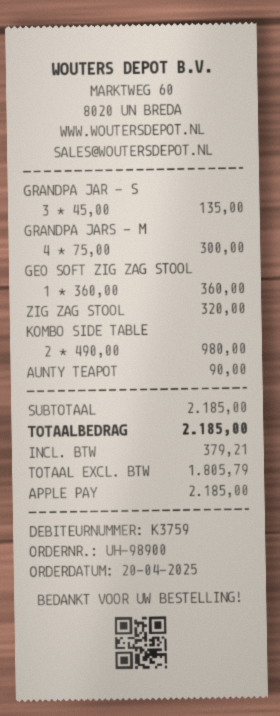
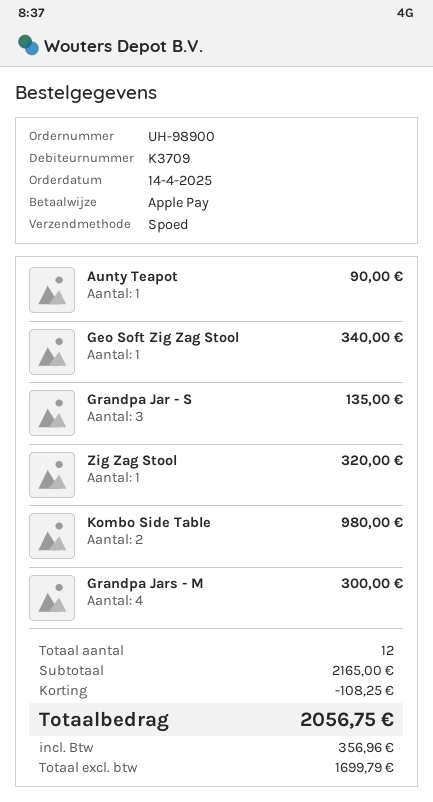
order date: 2025-04-20 -> 2025-04-14
customer number: K3759 -> K3709
GEO SOFT ZIG ZAG STOOL: 1 for 360.00 -> 1 for 340.00
subtotal: 2185.00 -> 2165.00
discount: none -> 108.25
net: 1805.79 -> 1699.79
tax: 379.21 -> 356.96
total: 2185.00 -> 2056.75

